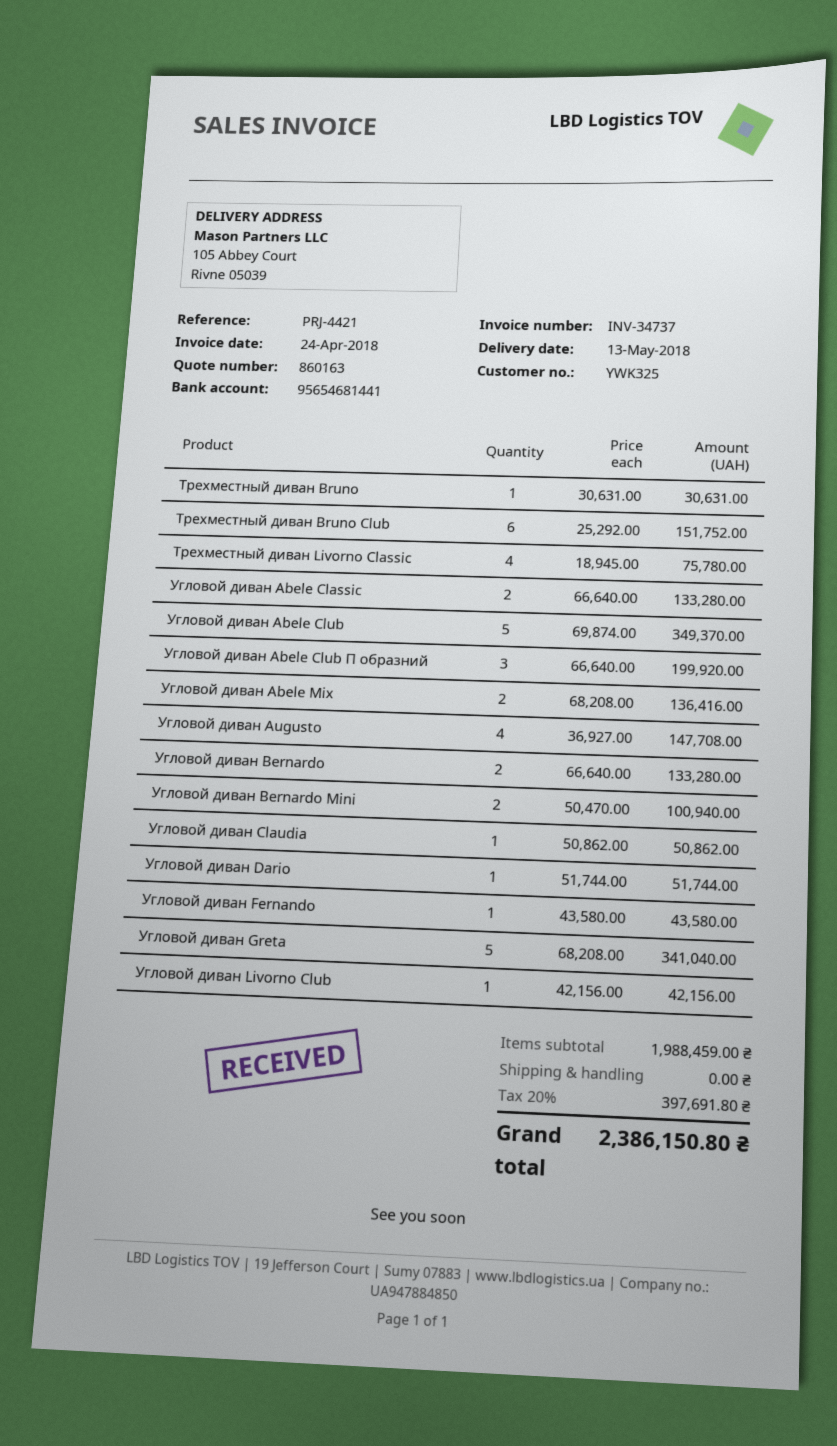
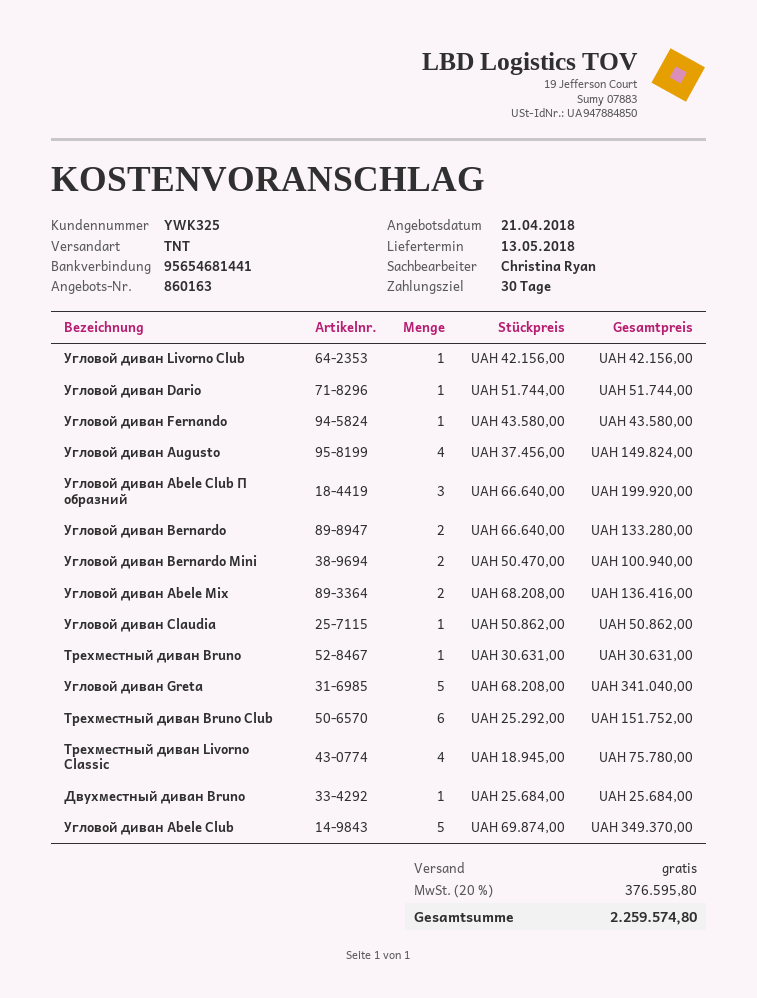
Угловой диван Abele Classic: 2 x 66640.00 = 133280.00 -> none
Угловой диван Augusto: 4 x 36927.00 = 147708.00 -> 4 x 37456.00 = 149824.00
Двухместный диван Bruno: none -> 1 x 25684.00 = 25684.00
tax: 20% = 397691.80 -> 20% = 376595.80
total: 2386150.80 -> 2259574.80

